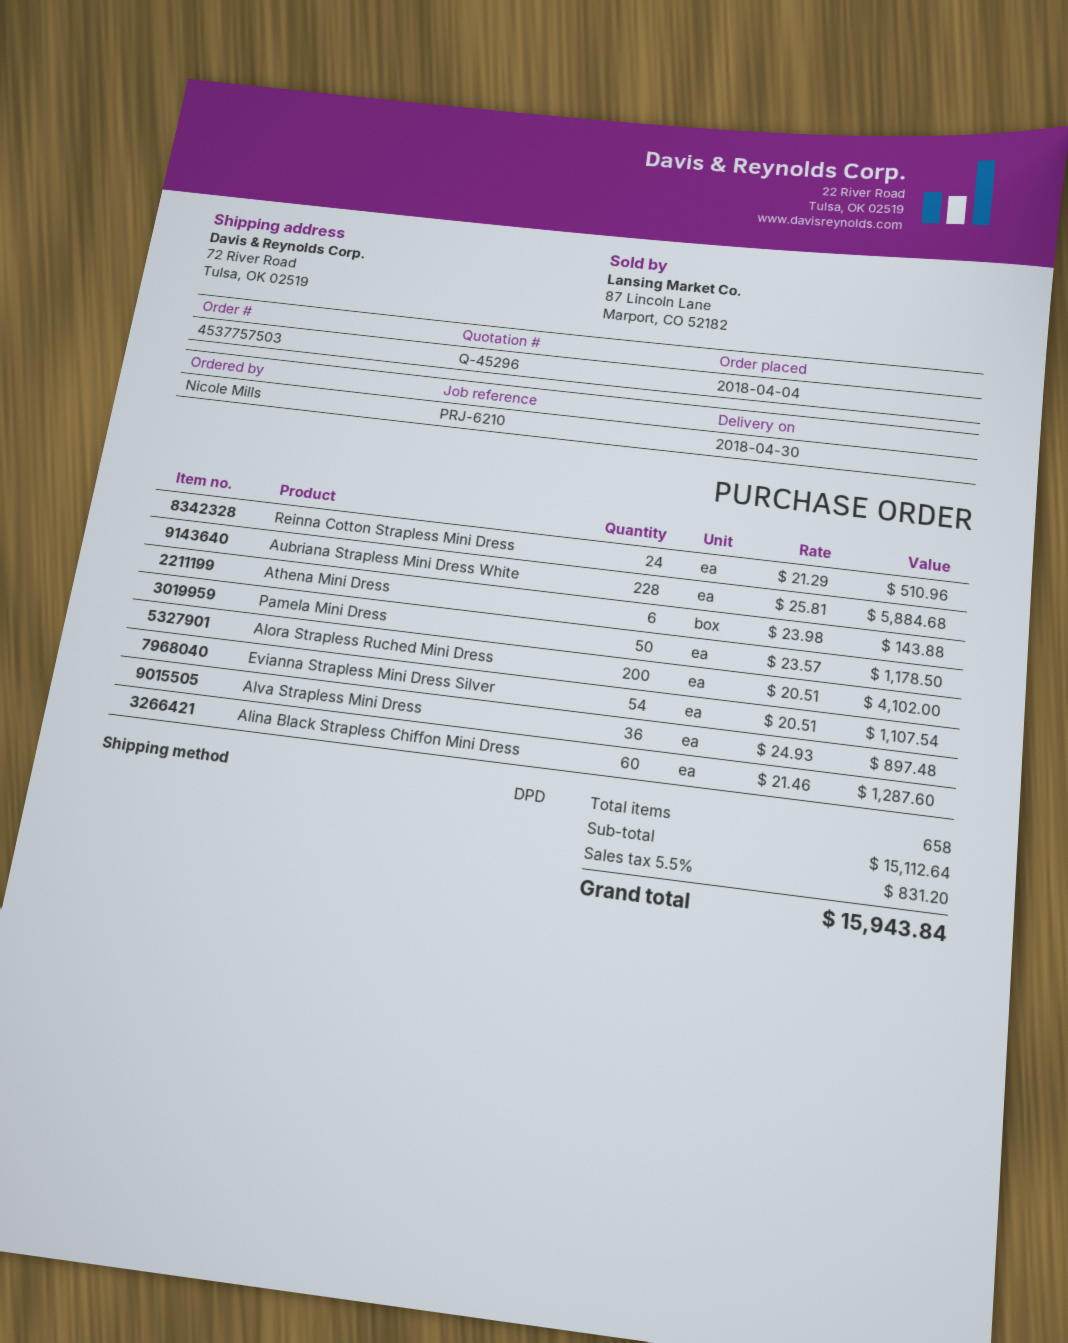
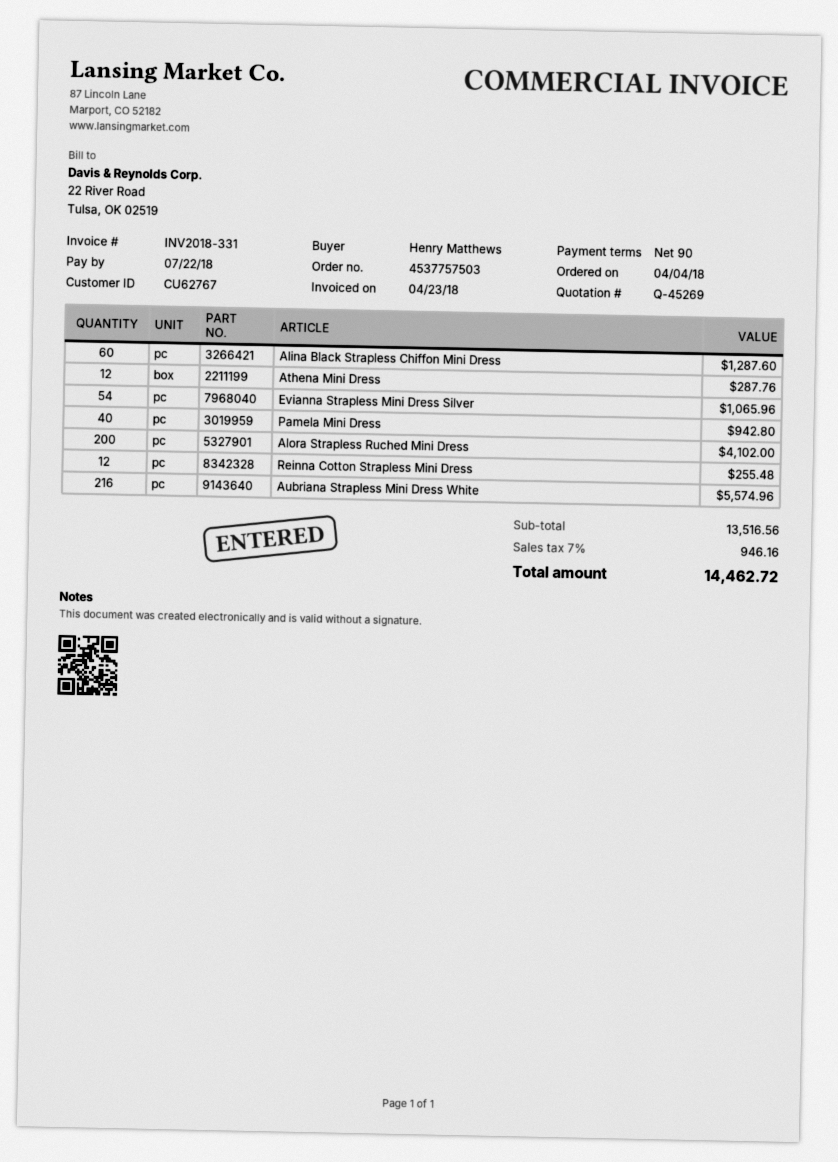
quote number: Q-45296 -> Q-45269
ordered by: Nicole Mills -> Henry Matthews
Reinna Cotton Strapless Mini Dress: 24 for 510.96 -> 12 for 255.48
Aubriana Strapless Mini Dress White: 228 for 5884.68 -> 216 for 5574.96
Athena Mini Dress: 6 for 143.88 -> 12 for 287.76
Pamela Mini Dress: 50 for 1178.50 -> 40 for 942.80
Evianna Strapless Mini Dress Silver: 54 for 1107.54 -> 54 for 1065.96
Alva Strapless Mini Dress: 36 for 897.48 -> none
subtotal: 15112.64 -> 13516.56
tax: 5.5% = 831.20 -> 7% = 946.16
total: 15943.84 -> 14462.72

